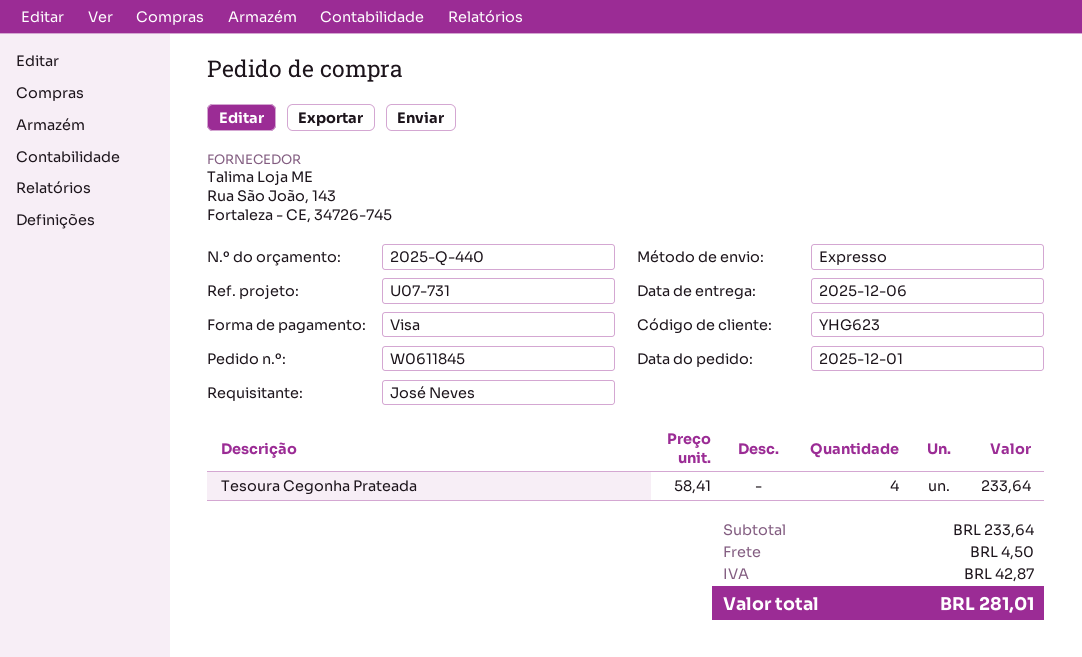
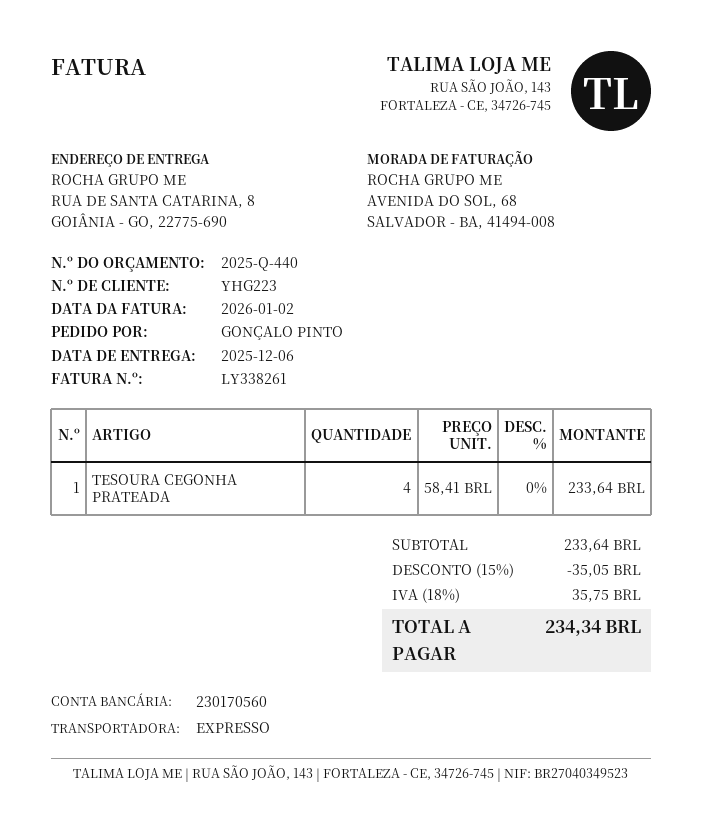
customer number: YHG623 -> YHG223
ordered by: José Neves -> GONÇALO PINTO
discount: none -> 15% = 35.05
shipping: 4.50 -> none
tax: 42.87 -> 35.75
total: 281.01 -> 234.34

